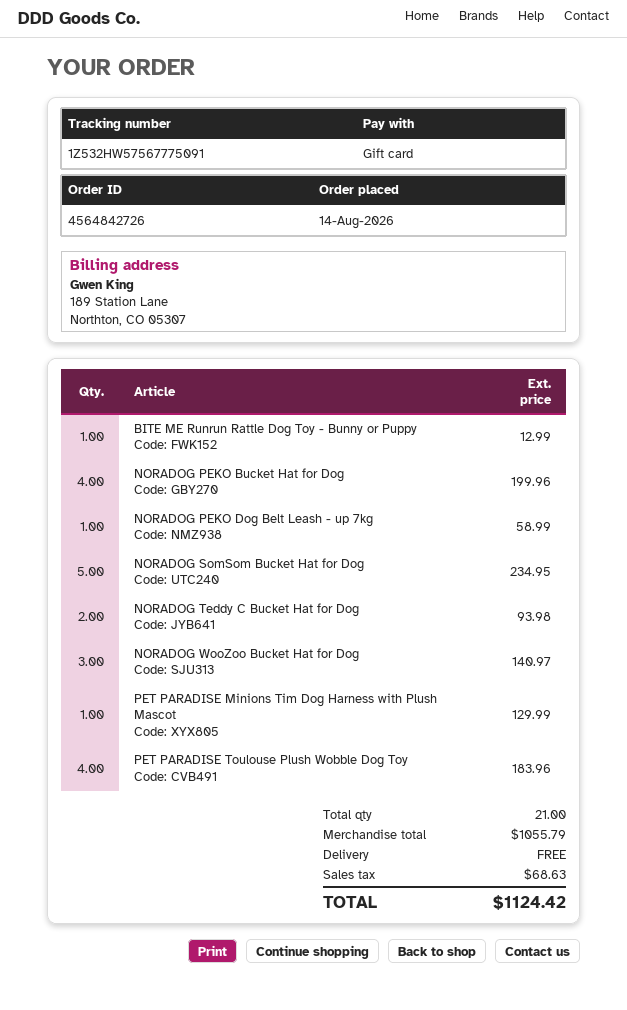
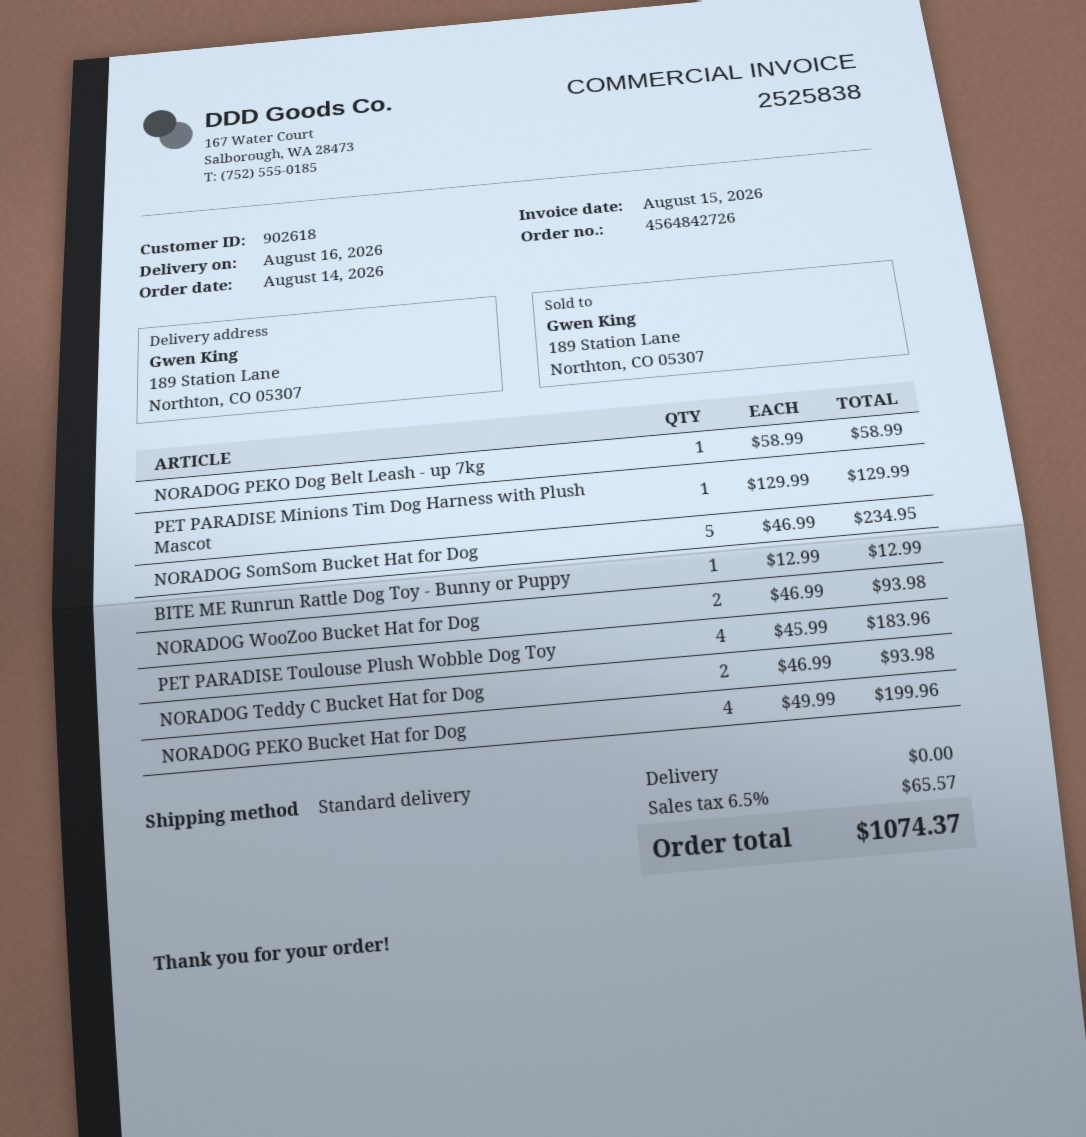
NORADOG WooZoo Bucket Hat for Dog: 3 for 140.97 -> 2 for 93.98
tax: 68.63 -> 65.57
total: 1124.42 -> 1074.37

